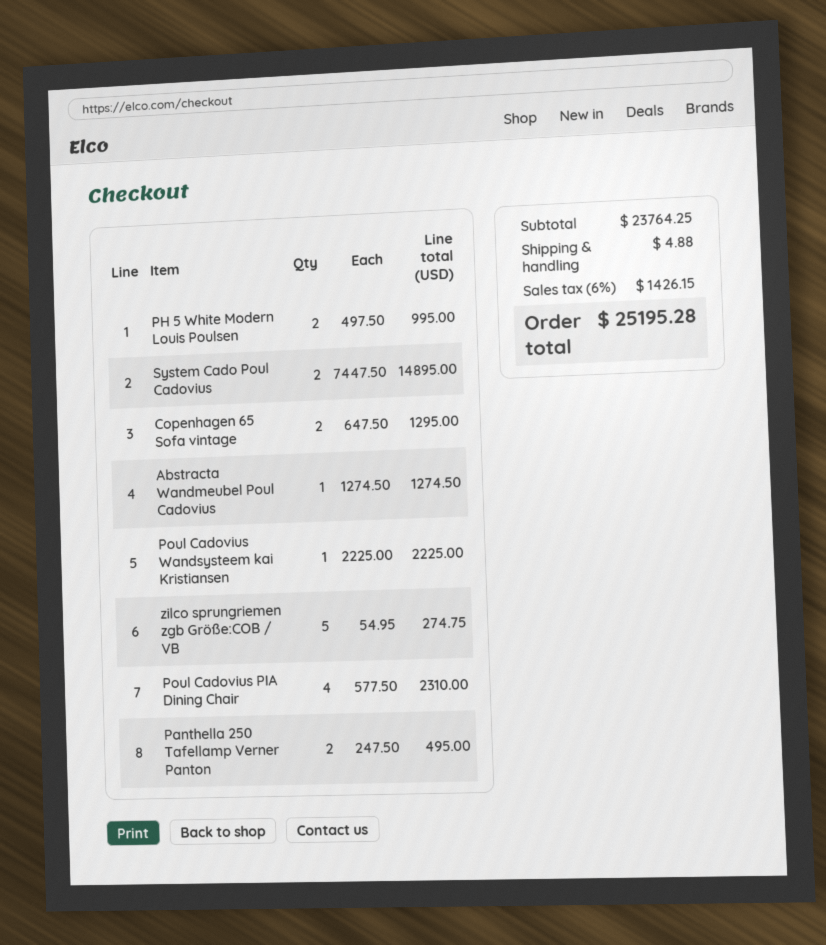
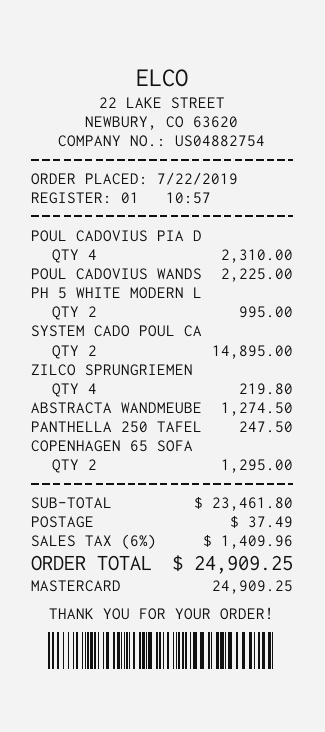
zilco sprungriemen zgb Größe:COB / VB: 5 for 274.75 -> 4 for 219.80
Panthella 250 Tafellamp Verner Panton: 2 for 495.00 -> 1 for 247.50
subtotal: 23764.25 -> 23461.80
shipping: 4.88 -> 37.49
tax: 6% = 1426.15 -> 6% = 1409.96
total: 25195.28 -> 24909.25

